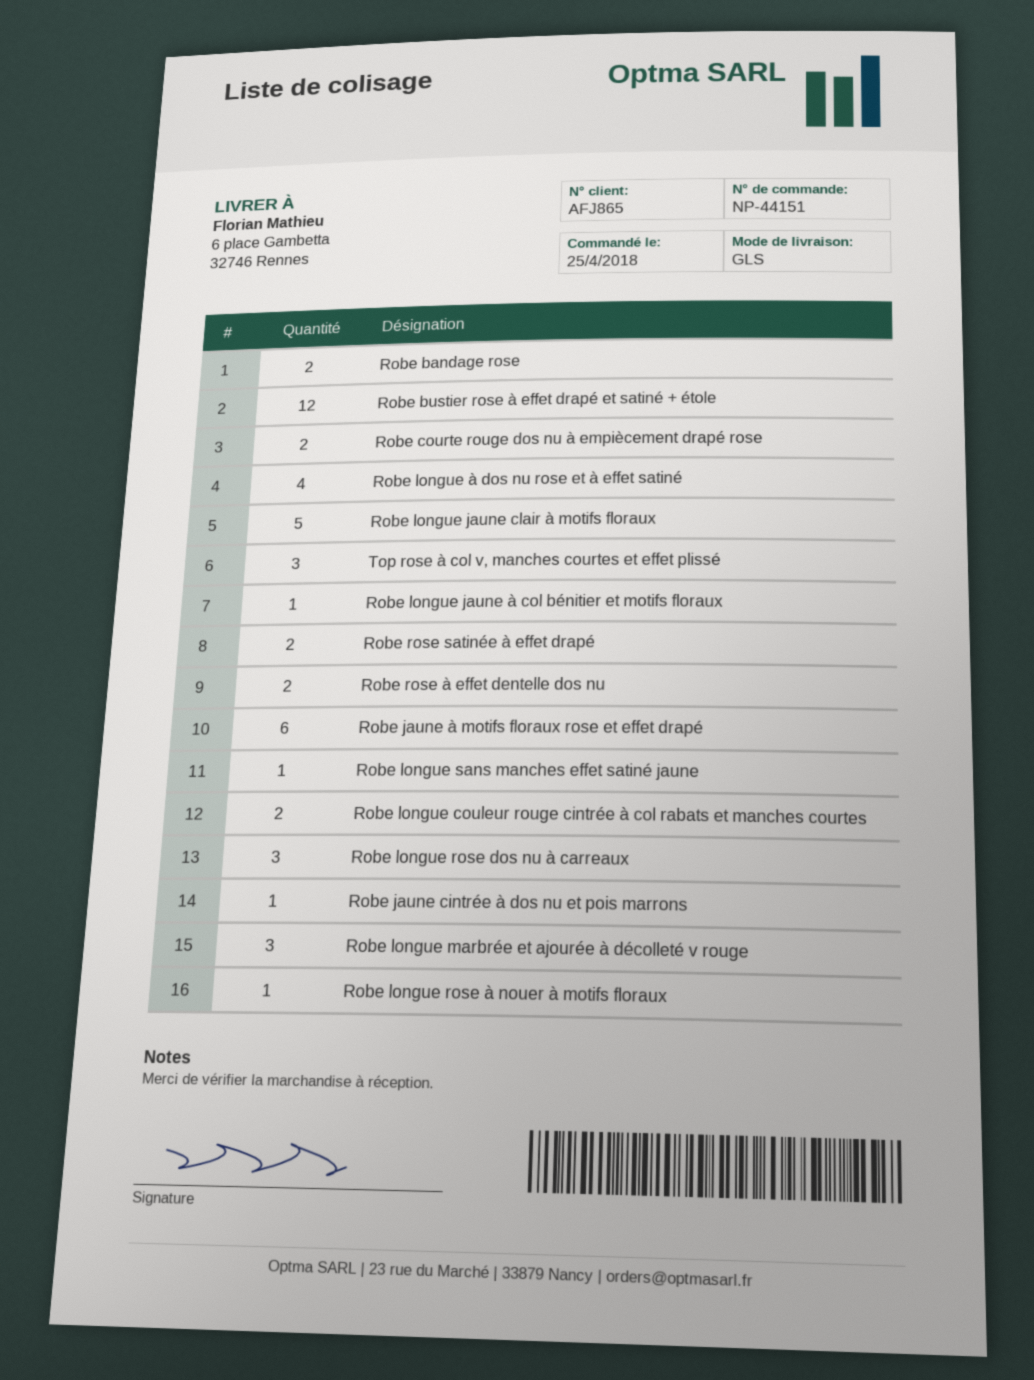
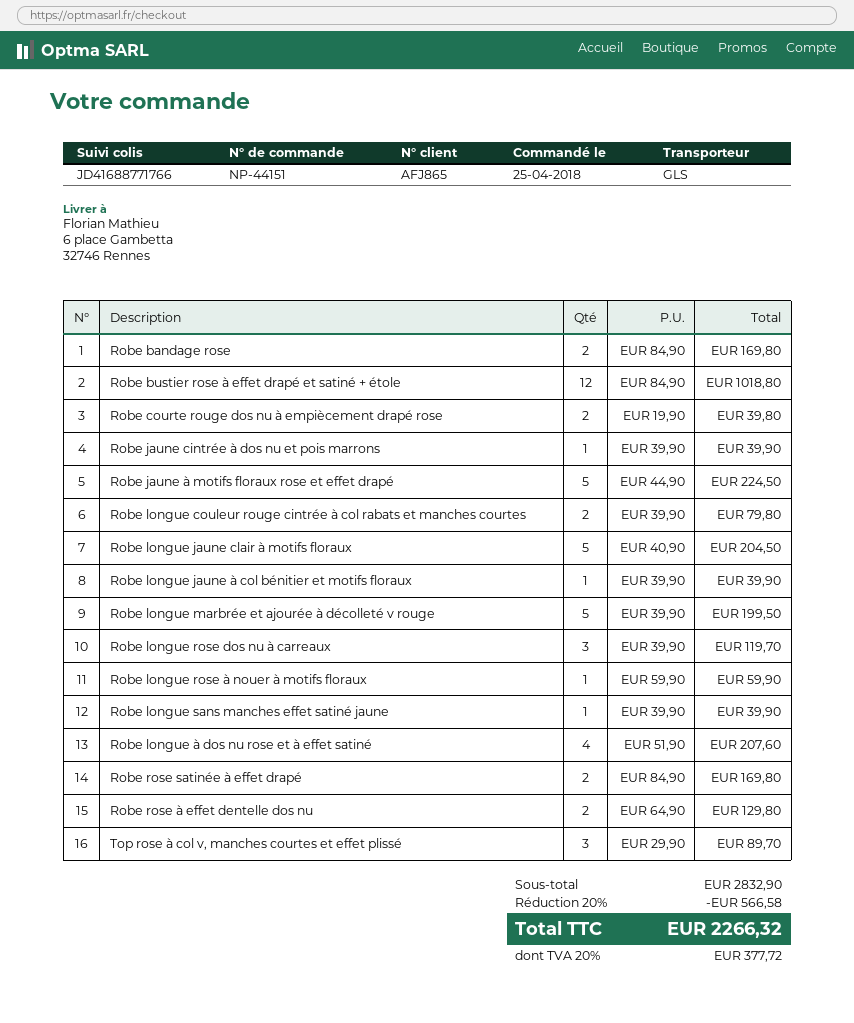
Robe jaune à motifs floraux rose et effet drapé: 6 -> 5
Robe longue marbrée et ajourée à décolleté v rouge: 3 -> 5

